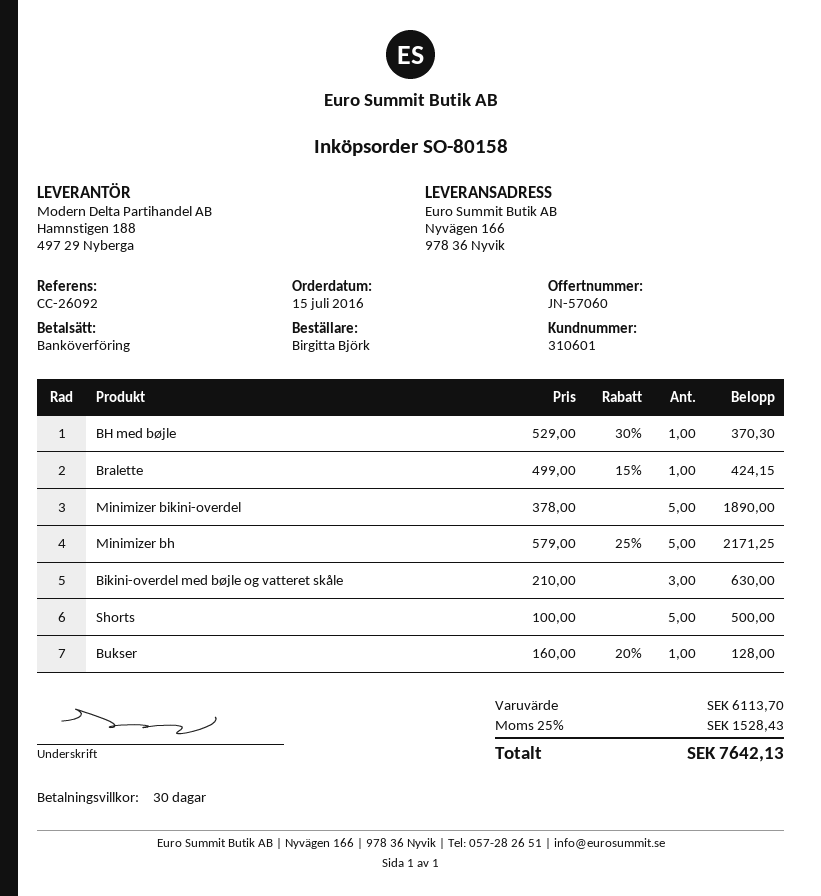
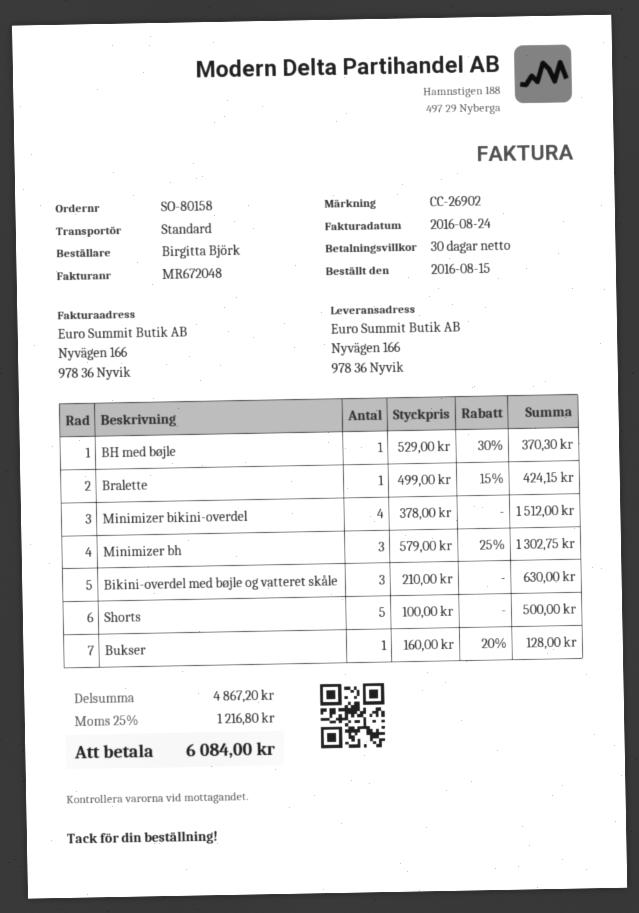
order date: 2016-07-15 -> 2016-08-15
reference: CC-26092 -> CC-26902
Minimizer bikini-overdel: 5 x 378.00 = 1890.00 -> 4 x 378.00 = 1512.00
Minimizer bh: 5 x 579.00 - 25% = 2171.25 -> 3 x 579.00 - 25% = 1302.75
subtotal: 6113.70 -> 4867.20
tax: 25% = 1528.43 -> 25% = 1216.80
total: 7642.13 -> 6084.00

